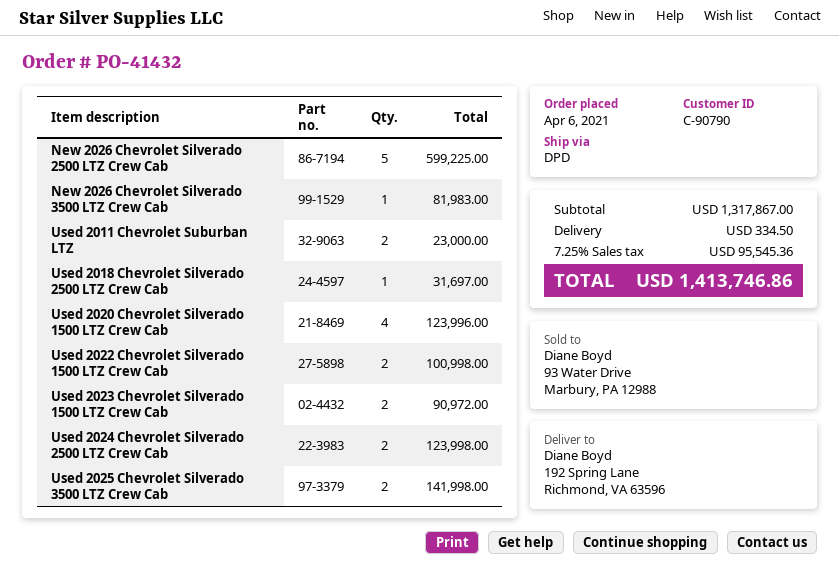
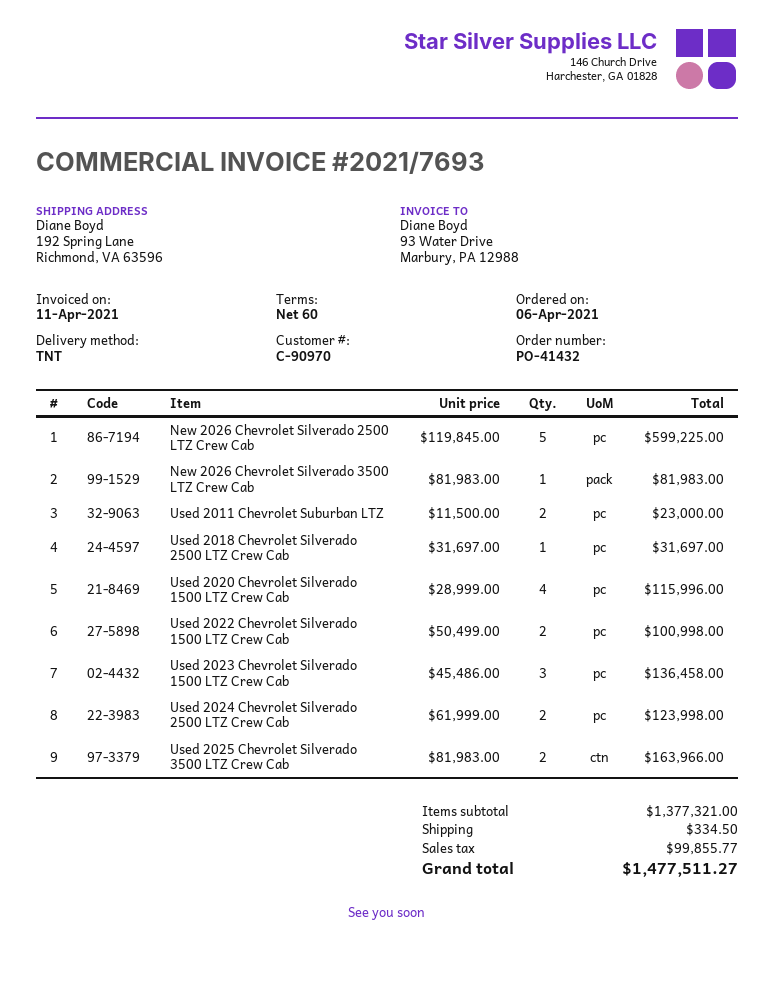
customer number: C-90790 -> C-90970
shipping method: DPD -> TNT
Used 2020 Chevrolet Silverado 1500 LTZ Crew Cab: 4 for 123996.00 -> 4 for 115996.00
Used 2023 Chevrolet Silverado 1500 LTZ Crew Cab: 2 for 90972.00 -> 3 for 136458.00
Used 2025 Chevrolet Silverado 3500 LTZ Crew Cab: 2 for 141998.00 -> 2 for 163966.00
subtotal: 1317867.00 -> 1377321.00
tax: 95545.36 -> 99855.77
total: 1413746.86 -> 1477511.27

